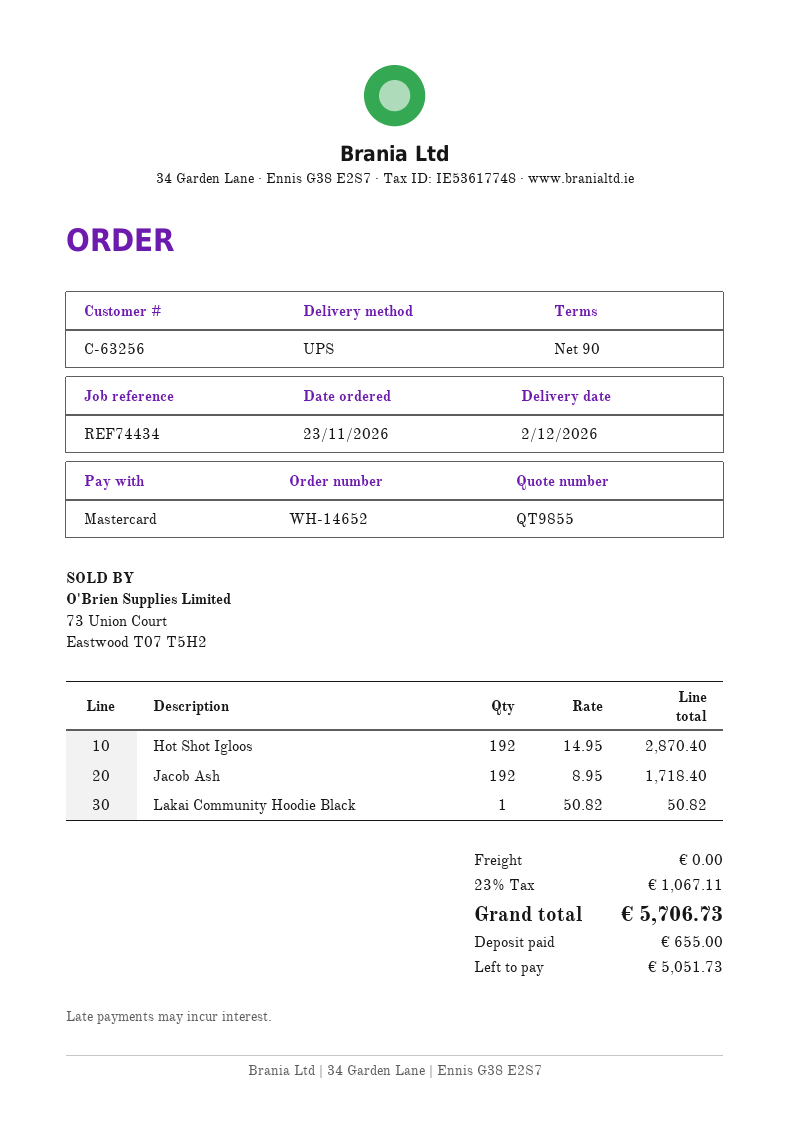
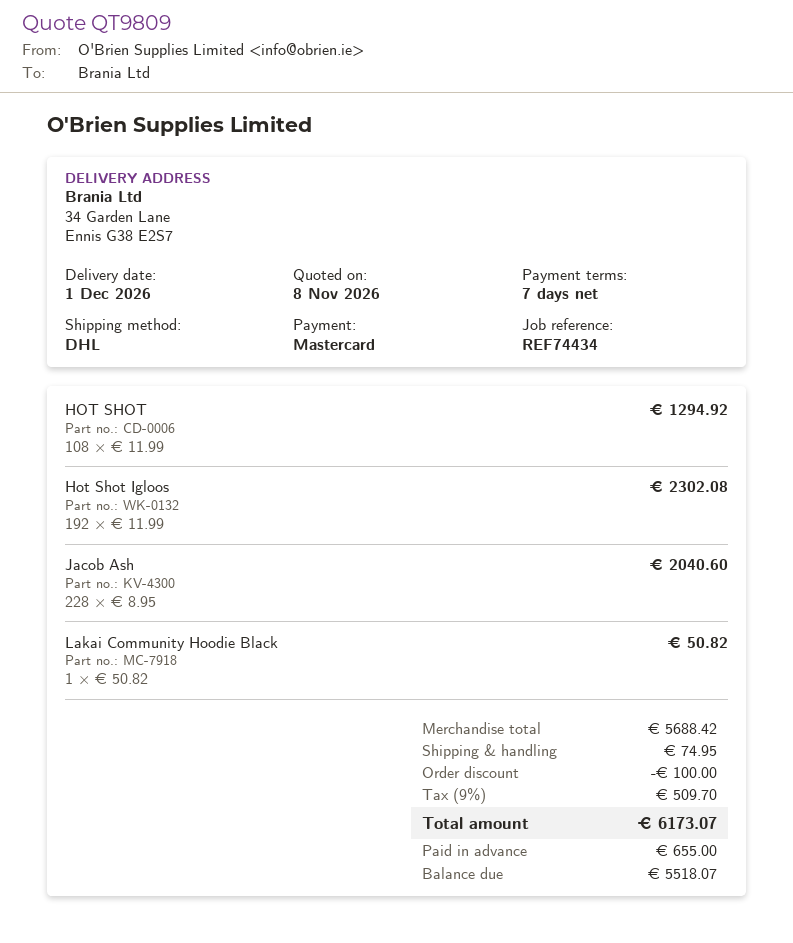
quote number: QT9855 -> QT9809
delivery date: 2026-12-02 -> 2026-12-01
payment terms: 90 days -> 7 days
shipping method: UPS -> DHL
Hot Shot Igloos: 192 x 14.95 = 2870.40 -> 192 x 11.99 = 2302.08
Jacob Ash: 192 x 8.95 = 1718.40 -> 228 x 8.95 = 2040.60
HOT SHOT: none -> 108 x 11.99 = 1294.92
discount: none -> 100.00
shipping: 0.00 -> 74.95
tax: 23% = 1067.11 -> 9% = 509.70
total: 5706.73 -> 6173.07
balance: 5051.73 -> 5518.07

